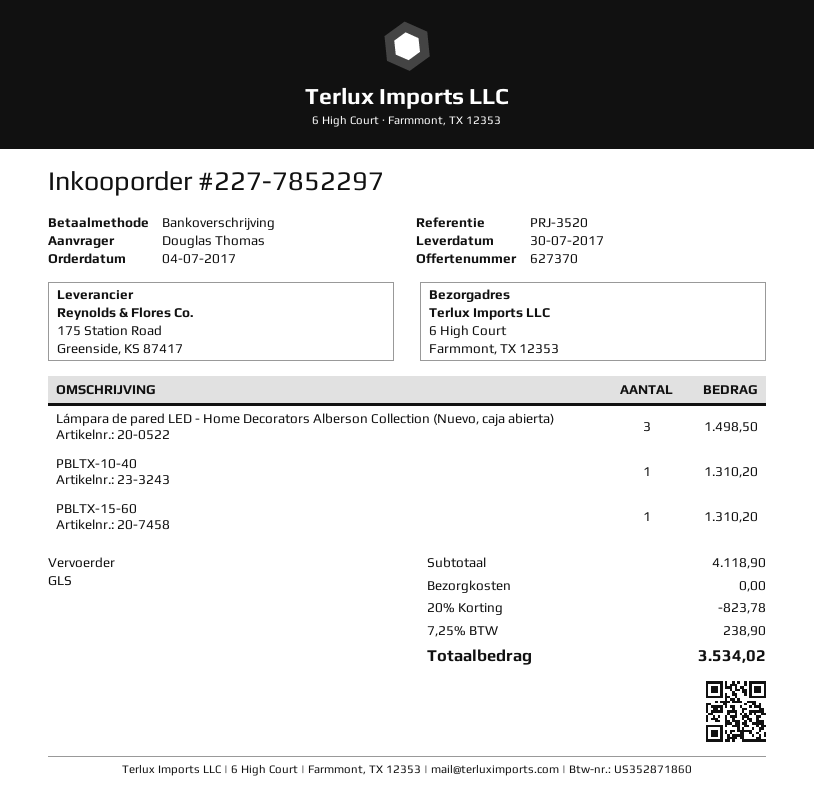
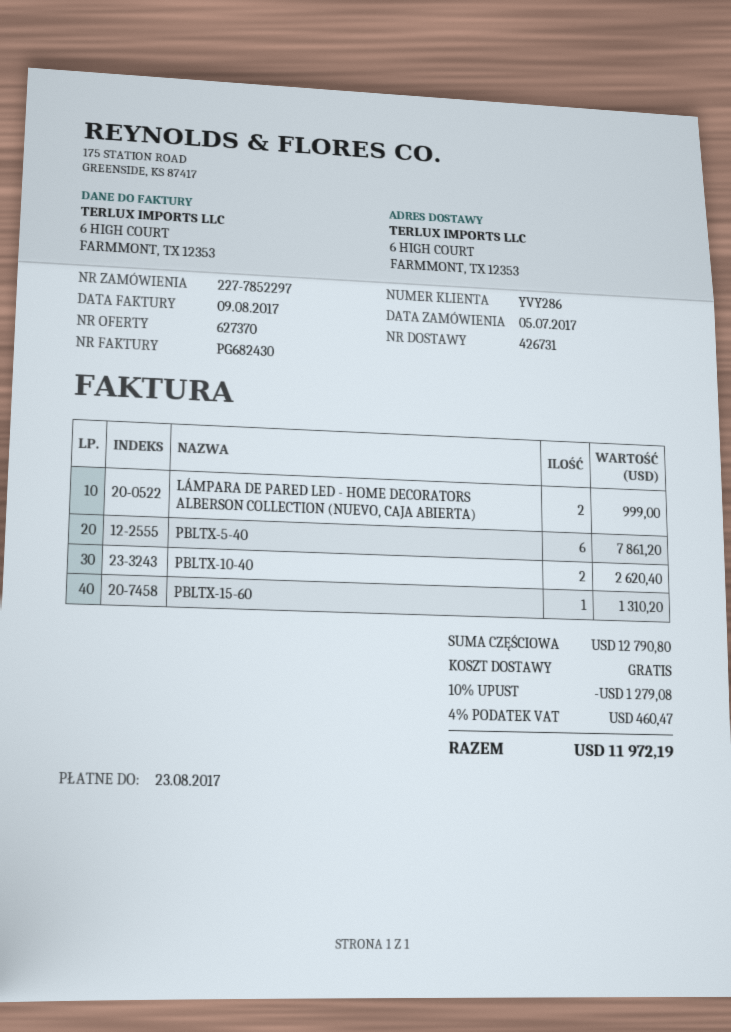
order date: 2017-07-04 -> 2017-07-05
Lámpara de pared LED - Home Decorators Alberson Collection (Nuevo, caja abierta): 3 for 1498.50 -> 2 for 999.00
PBLTX-10-40: 1 for 1310.20 -> 2 for 2620.40
PBLTX-5-40: none -> 6 for 7861.20
subtotal: 4118.90 -> 12790.80
discount: 20% = 823.78 -> 10% = 1279.08
tax: 7.25% = 238.90 -> 4% = 460.47
total: 3534.02 -> 11972.19

